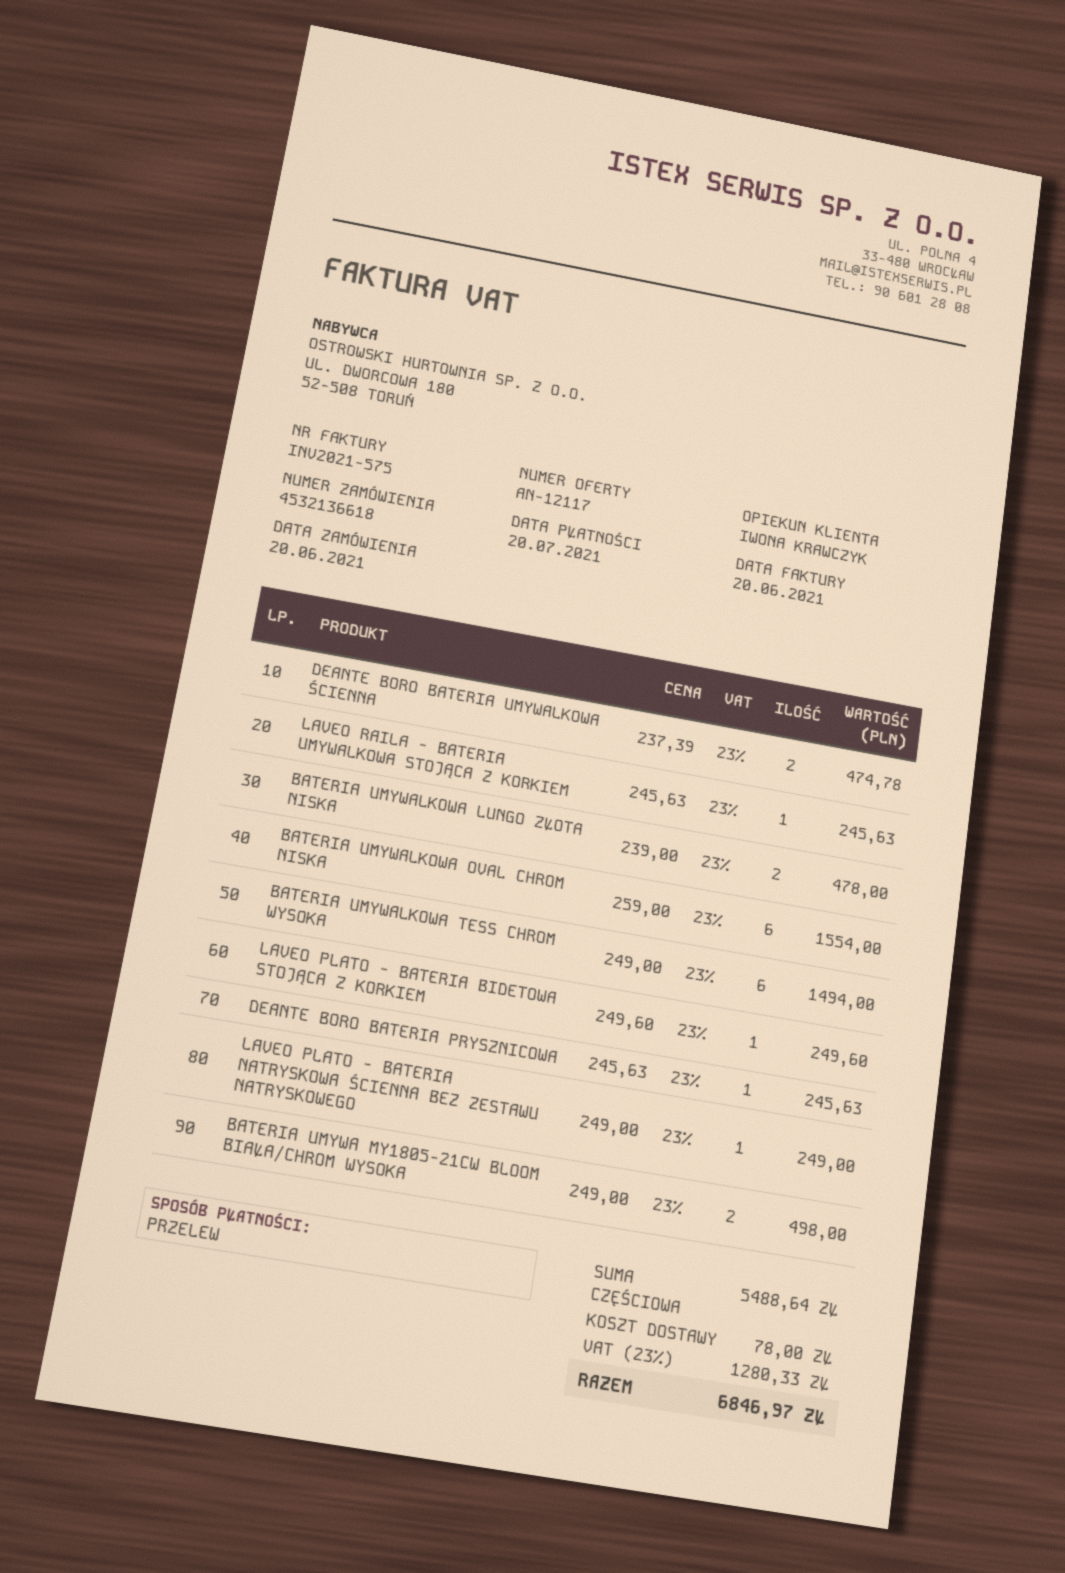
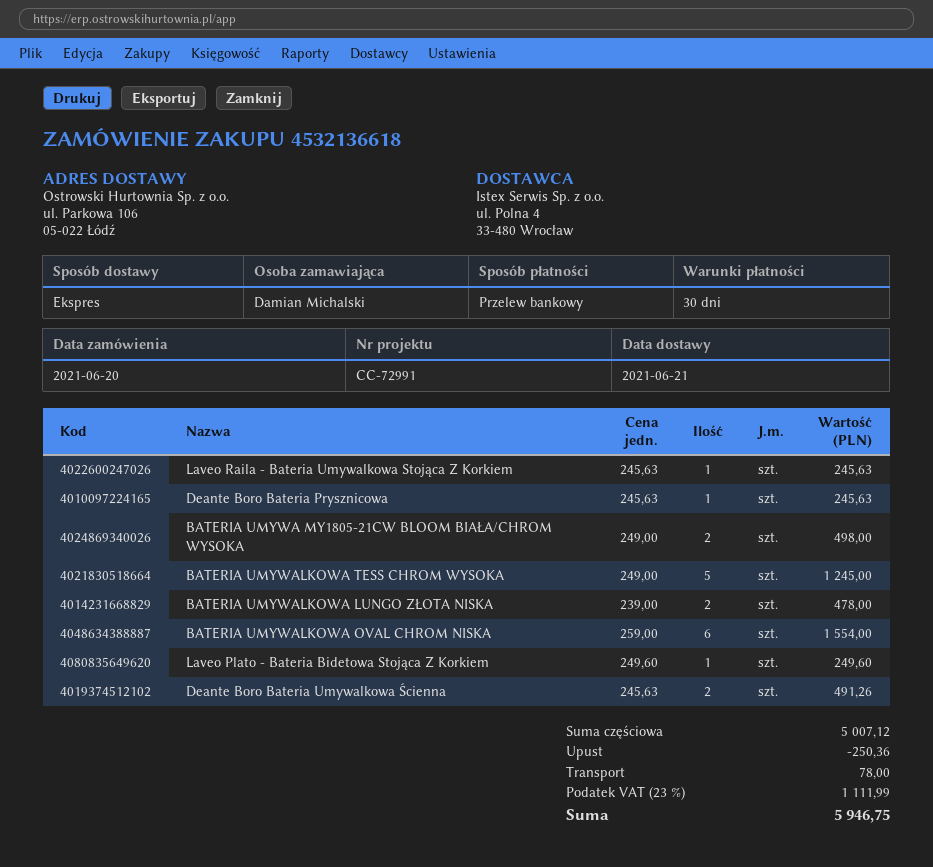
DEANTE BORO BATERIA UMYWALKOWA ŚCIENNA: 2 x 237.39 = 474.78 -> 2 x 245.63 = 491.26
BATERIA UMYWALKOWA TESS CHROM WYSOKA: 6 x 249.00 = 1494.00 -> 5 x 249.00 = 1245.00
LAVEO PLATO - BATERIA NATRYSKOWA ŚCIENNA BEZ ZESTAWU NATRYSKOWEGO: 1 x 249.00 = 249.00 -> none
subtotal: 5488.64 -> 5007.12
discount: none -> 250.36
tax: 23% = 1280.33 -> 23% = 1111.99
total: 6846.97 -> 5946.75

